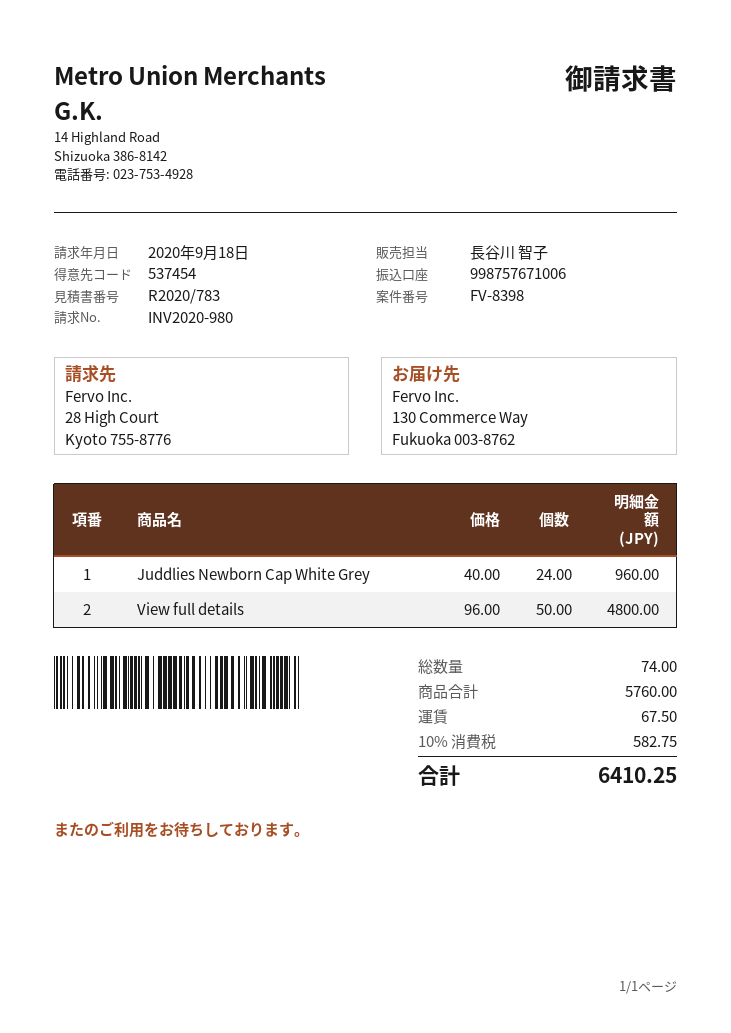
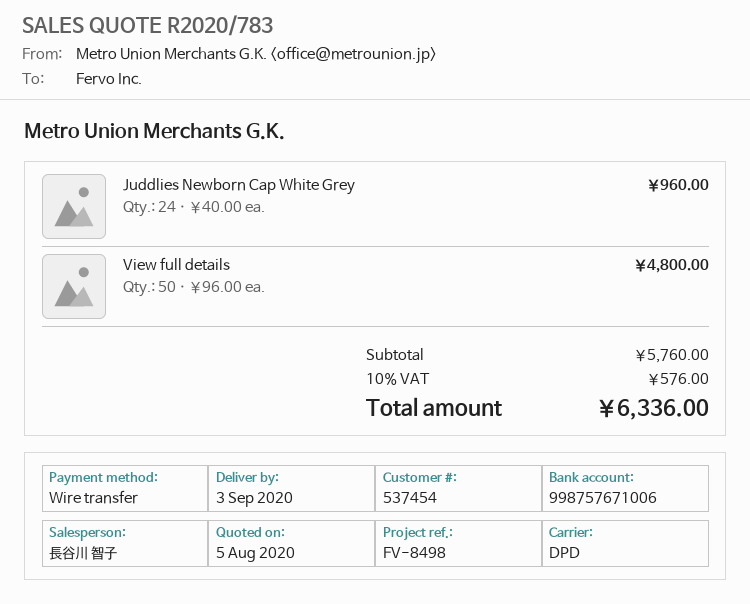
reference: FV-8398 -> FV-8498
shipping: 67.50 -> none
tax: 10% = 582.75 -> 10% = 576.00
total: 6410.25 -> 6336.00

